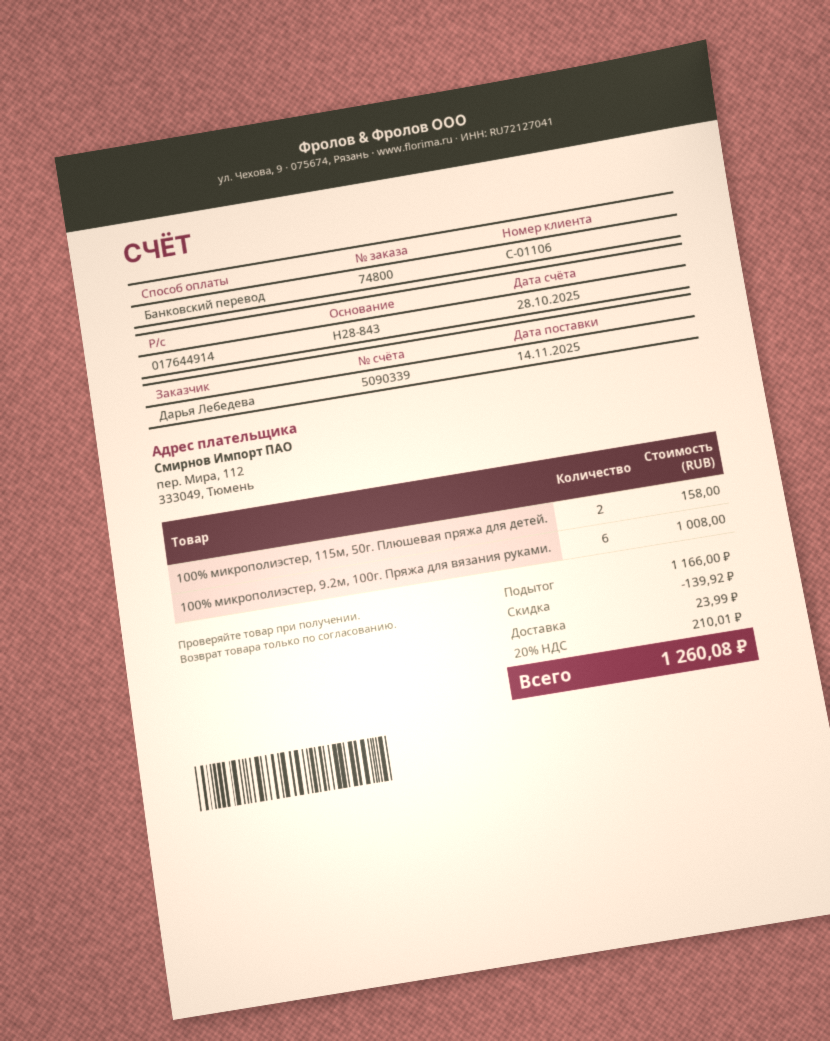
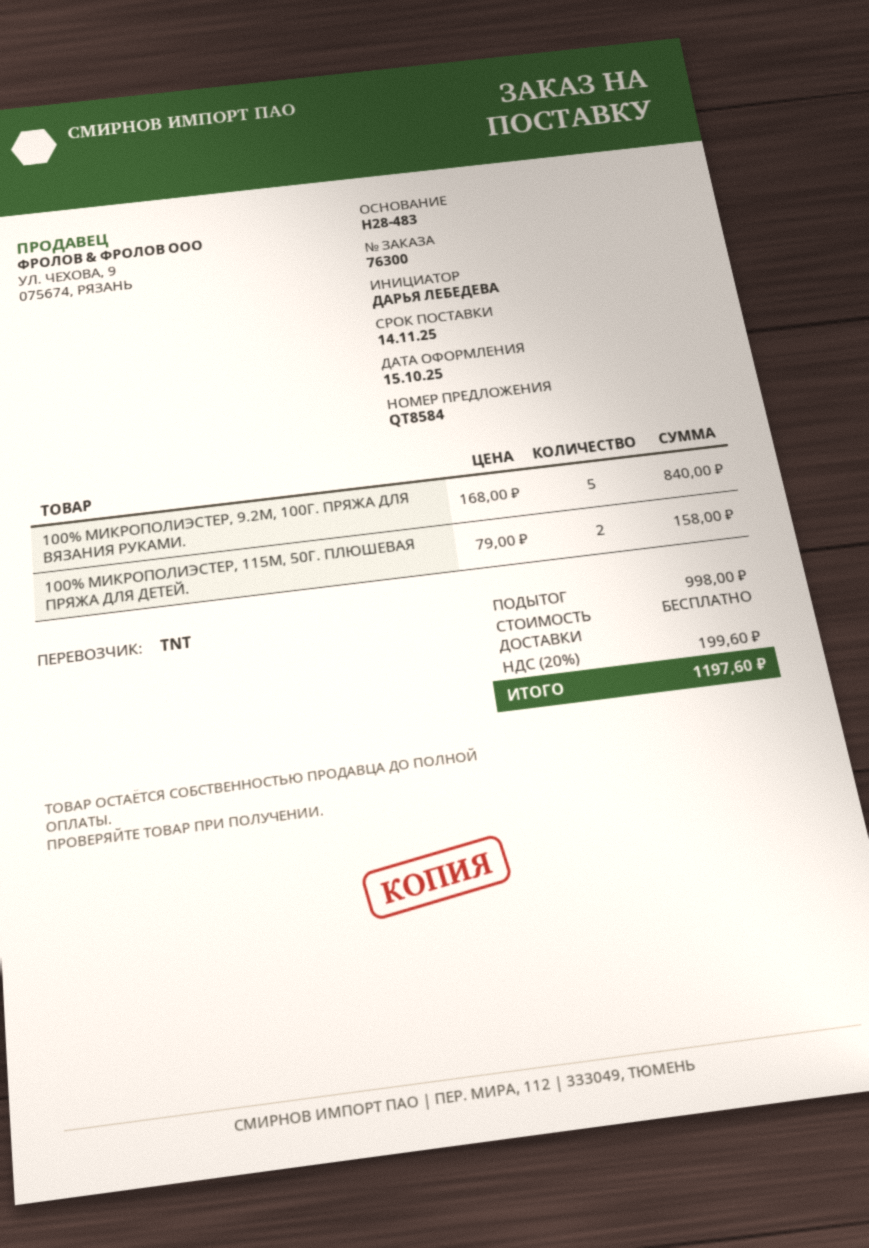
order number: 74800 -> 76300
reference: H28-843 -> H28-483
100% микрополиэстер, 9.2м, 100г. Пряжа для вязания руками.: 6 for 1008.00 -> 5 for 840.00
subtotal: 1166.00 -> 998.00
discount: 139.92 -> none
shipping: 23.99 -> 0.00
tax: 20% = 210.01 -> 20% = 199.60
total: 1260.08 -> 1197.60

